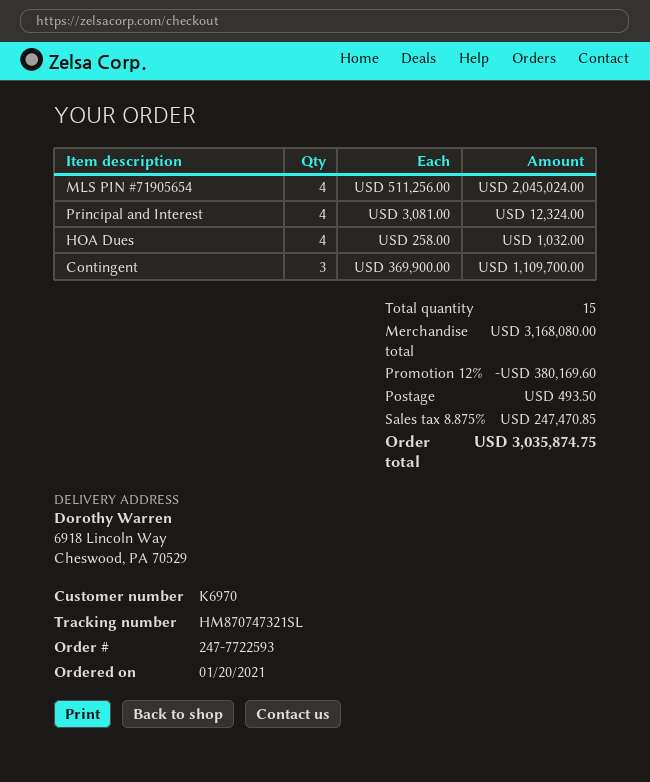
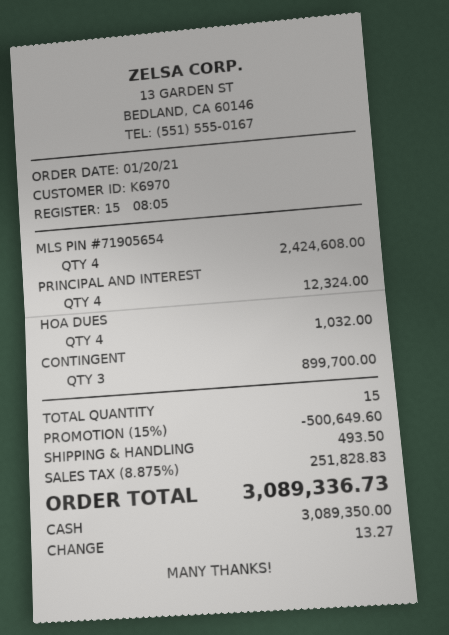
MLS PIN #71905654: 4 for 2045024.00 -> 4 for 2424608.00
Contingent: 3 for 1109700.00 -> 3 for 899700.00
discount: 12% = 380169.60 -> 15% = 500649.60
tax: 8.875% = 247470.85 -> 8.875% = 251828.83
total: 3035874.75 -> 3089336.73

